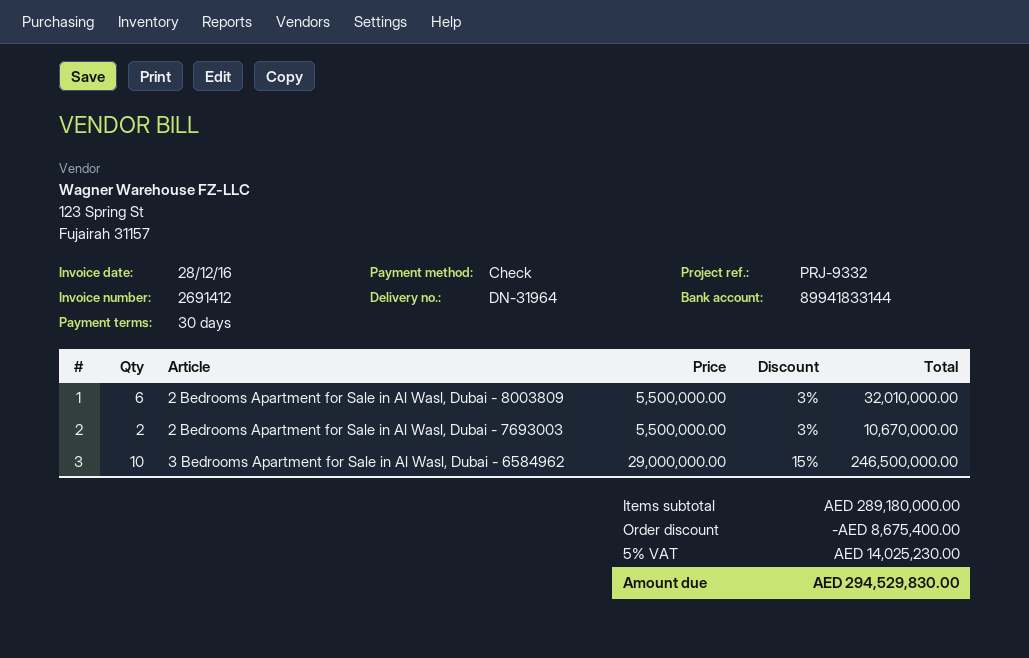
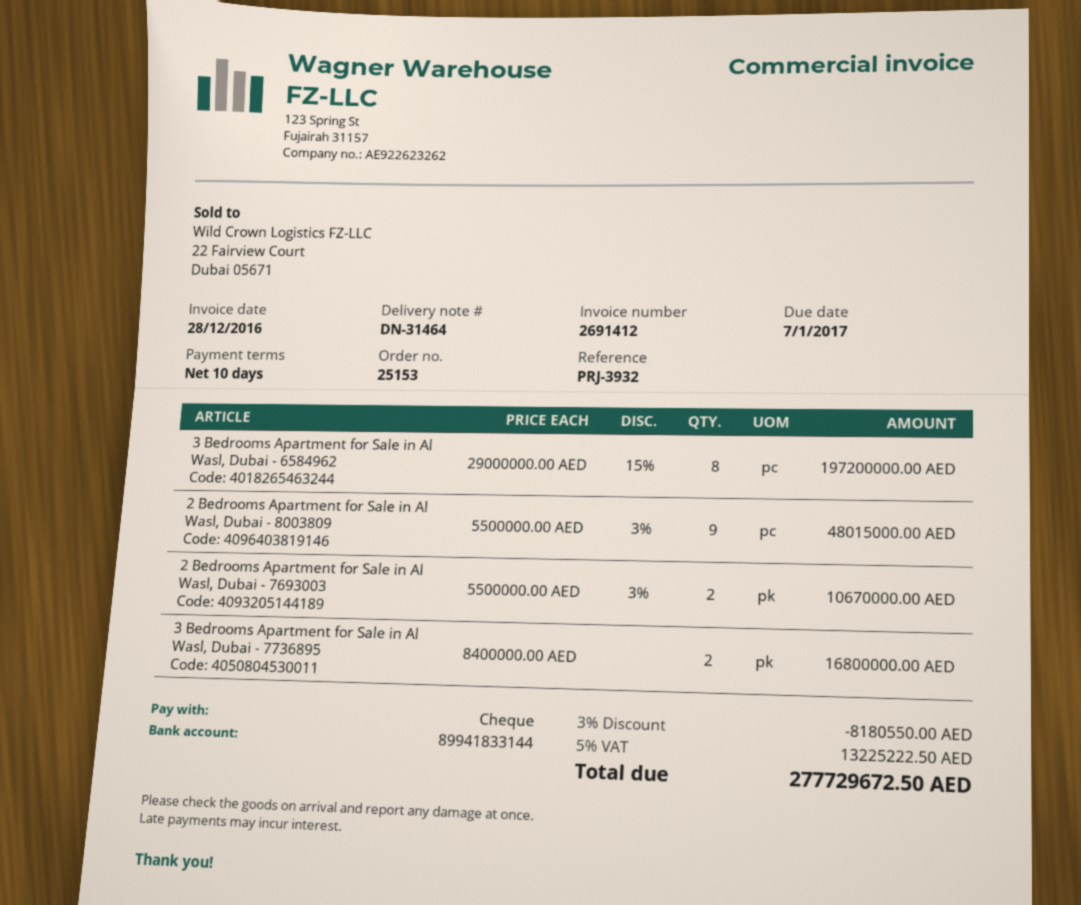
delivery note number: DN-31964 -> DN-31464
payment terms: 30 days -> 10 days
reference: PRJ-9332 -> PRJ-3932
2 Bedrooms Apartment for Sale in Al Wasl, Dubai - 8003809: 6 x 5500000.00 - 3% = 32010000.00 -> 9 x 5500000.00 - 3% = 48015000.00
3 Bedrooms Apartment for Sale in Al Wasl, Dubai - 6584962: 10 x 29000000.00 - 15% = 246500000.00 -> 8 x 29000000.00 - 15% = 197200000.00
3 Bedrooms Apartment for Sale in Al Wasl, Dubai - 7736895: none -> 2 x 8400000.00 = 16800000.00
discount: 8675400.00 -> 8180550.00
tax: 5% = 14025230.00 -> 5% = 13225222.50
total: 294529830.00 -> 277729672.50

